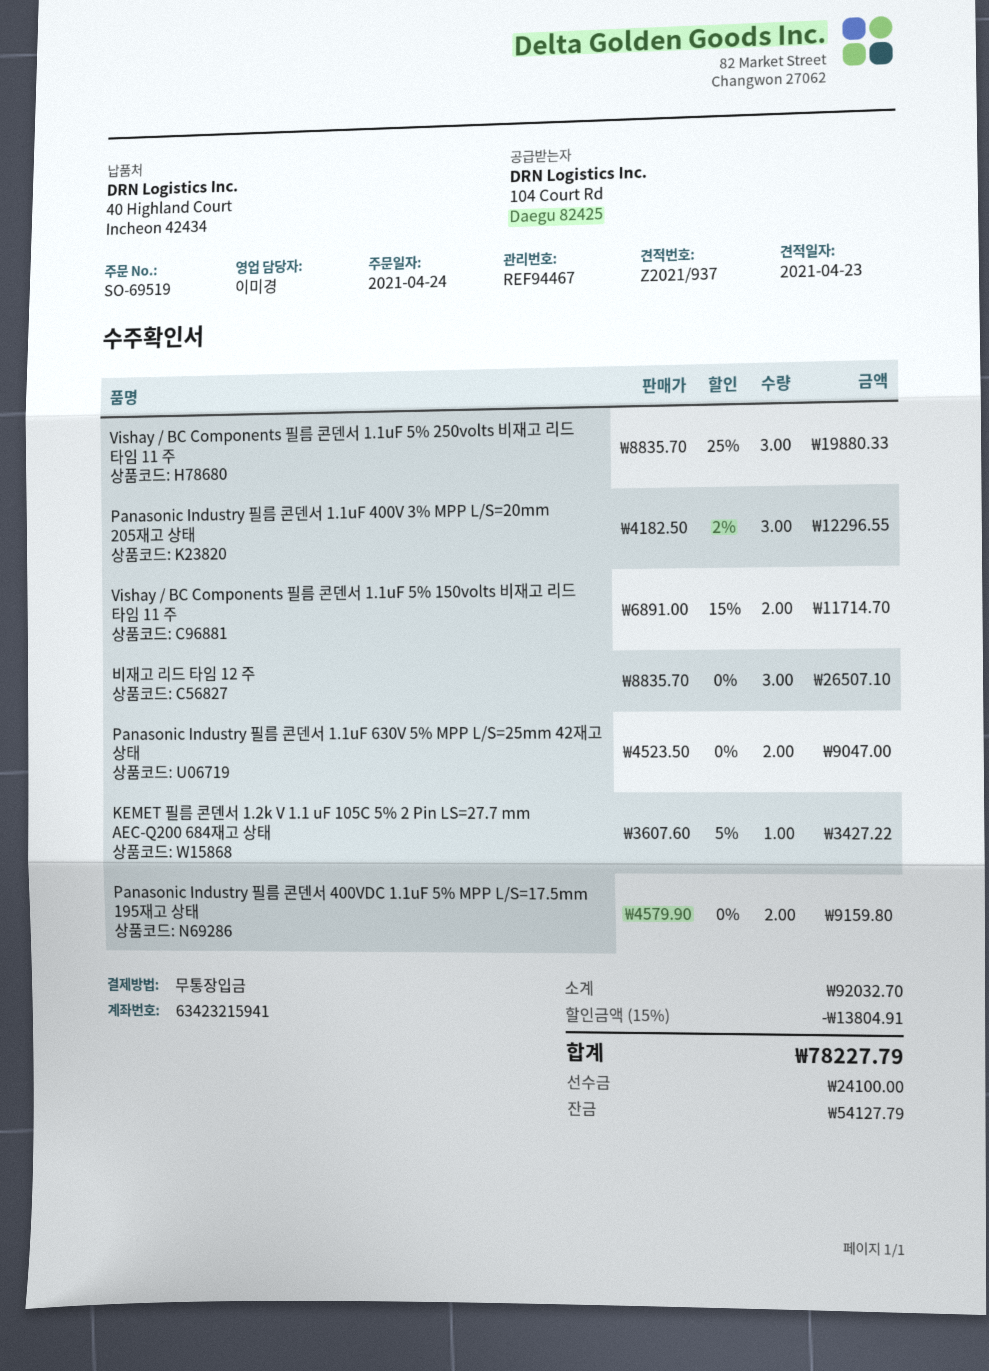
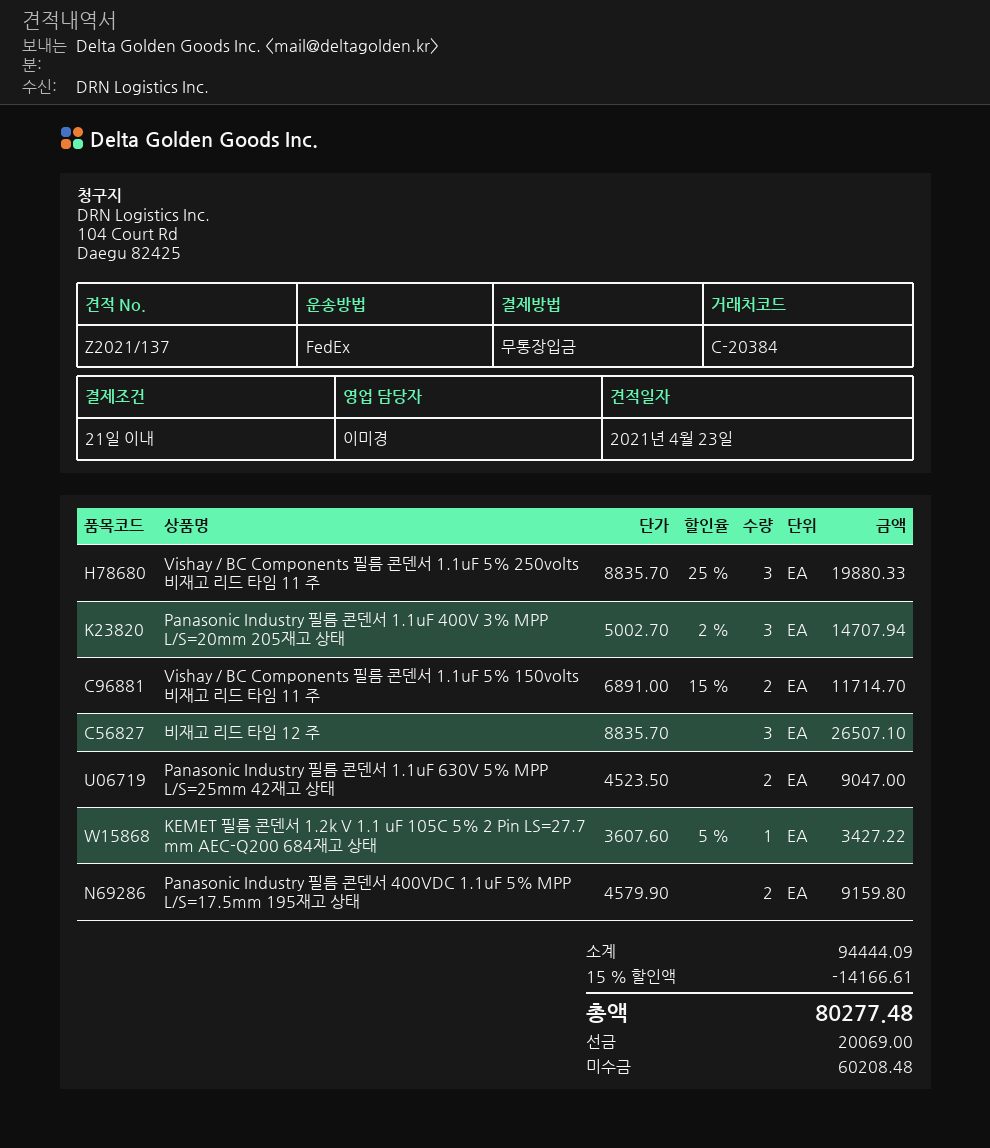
quote number: Z2021/937 -> Z2021/137
Panasonic Industry 필름 콘덴서 1.1uF 400V 3% MPP L/S=20mm 205재고 상태: 3 x 4182.50 - 2% = 12296.55 -> 3 x 5002.70 - 2% = 14707.94
subtotal: 92032.70 -> 94444.09
discount: 15% = 13804.91 -> 15% = 14166.61
total: 78227.79 -> 80277.48
deposit: 24100.00 -> 20069.00
balance: 54127.79 -> 60208.48

